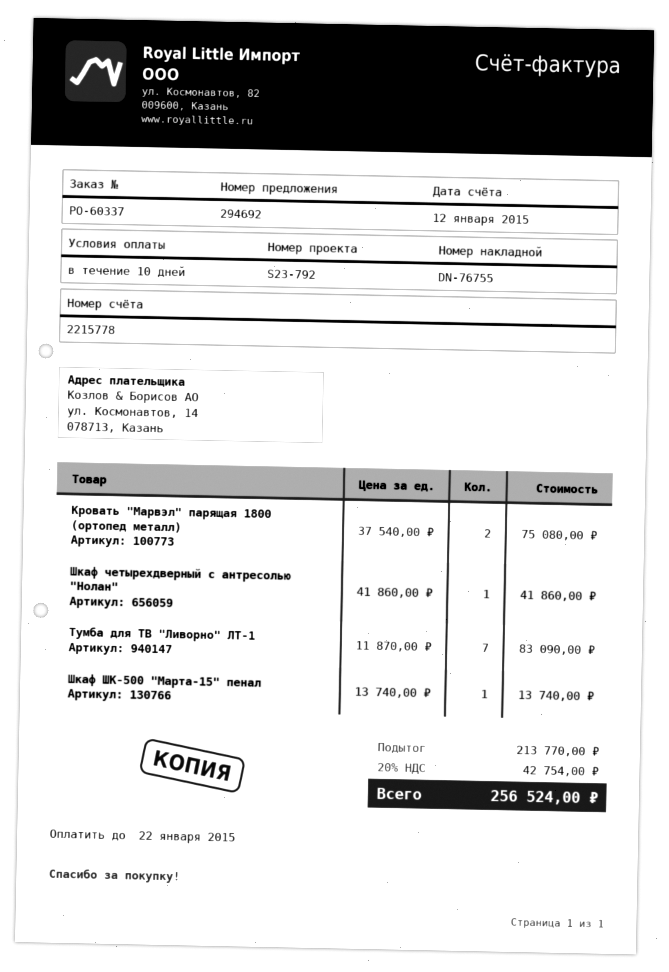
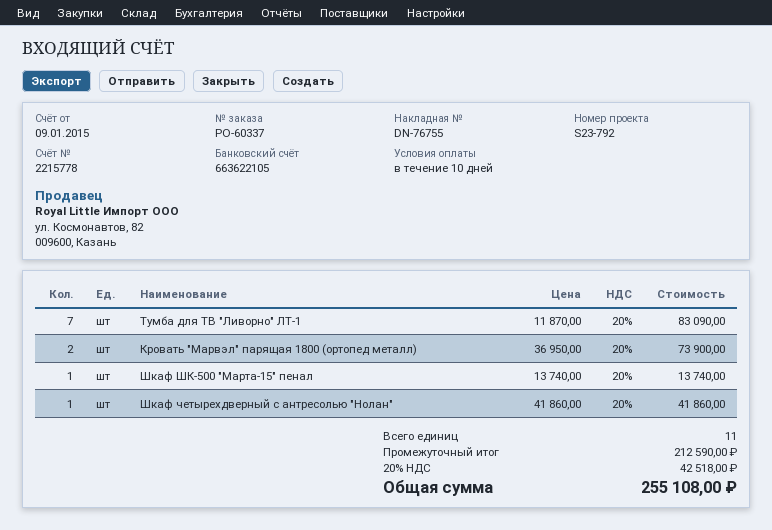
invoice date: 2015-01-12 -> 2015-01-09
Кровать "Марвэл" парящая 1800 (ортопед металл): 2 x 37540.00 = 75080.00 -> 2 x 36950.00 = 73900.00
subtotal: 213770.00 -> 212590.00
tax: 20% = 42754.00 -> 20% = 42518.00
total: 256524.00 -> 255108.00

